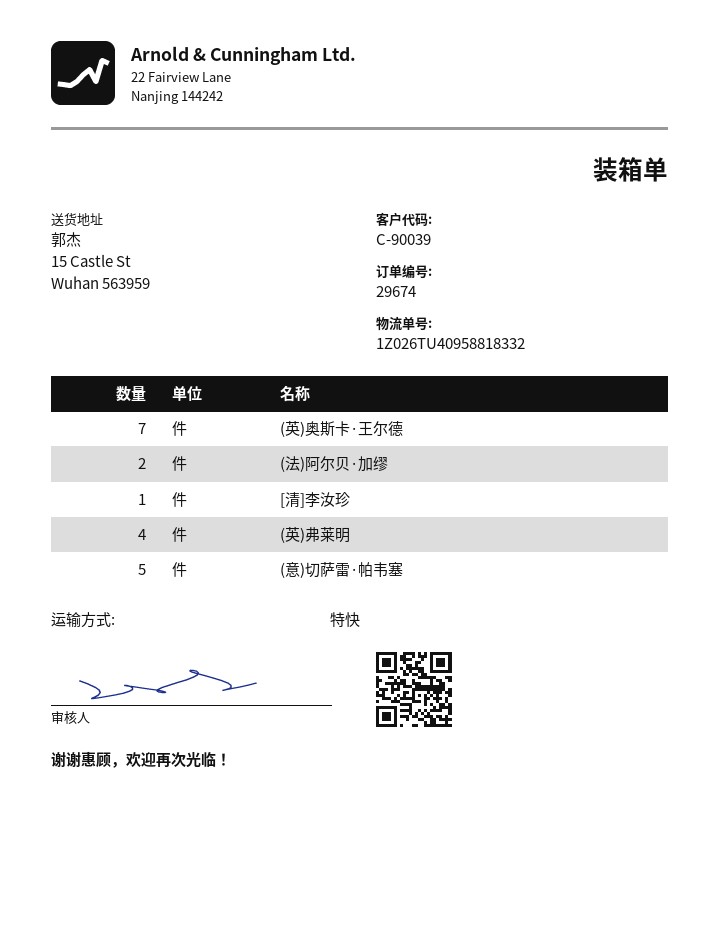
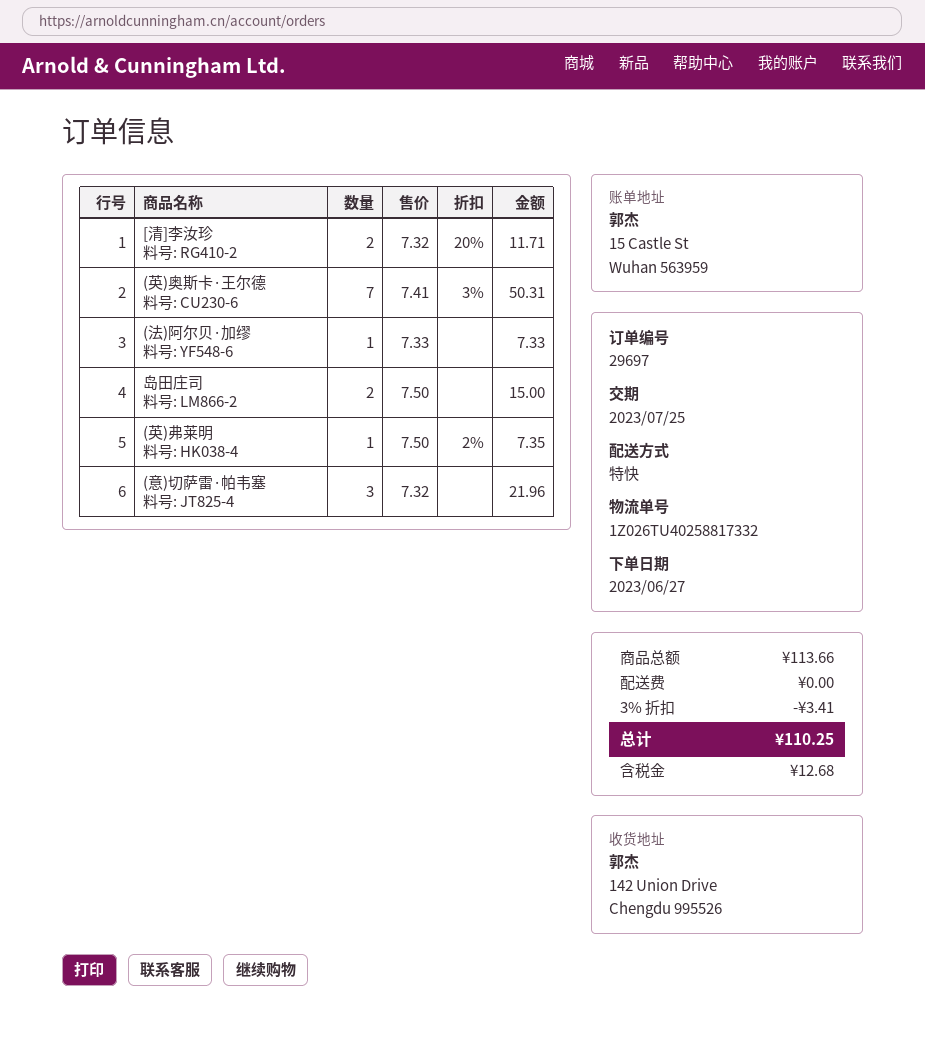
order number: 29674 -> 29697
tracking number: 1Z026TU40958818332 -> 1Z026TU40258817332
ship to: 15 Castle St, Wuhan 563959 -> 142 Union Drive, Chengdu 995526
(法)阿尔贝·加缪: 2 -> 1
[清]李汝珍: 1 -> 2
(英)弗莱明: 4 -> 1
(意)切萨雷·帕韦塞: 5 -> 3
岛田庄司: none -> 2

